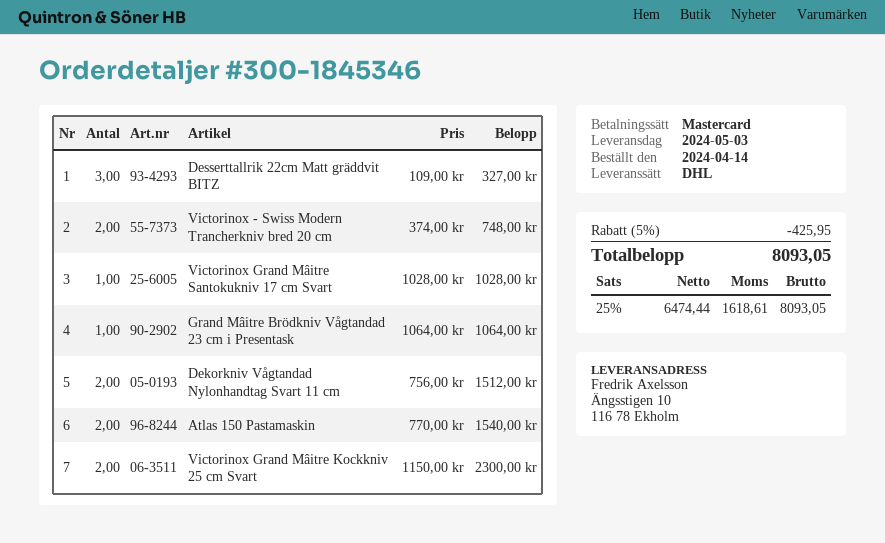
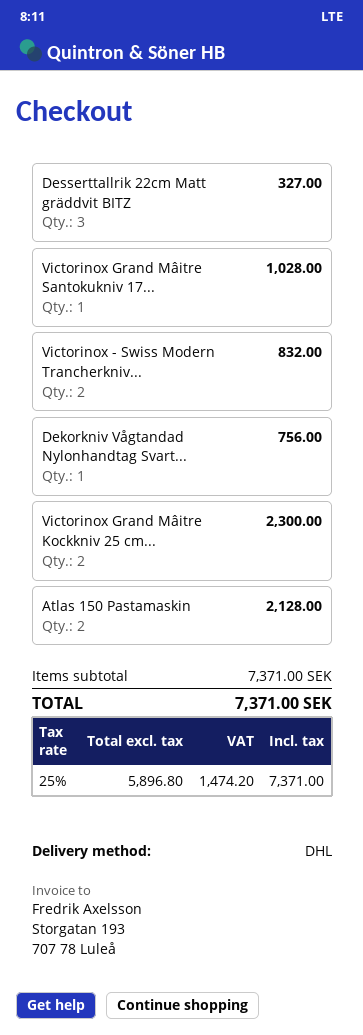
Victorinox - Swiss Modern Trancherkniv bred 20 cm: 2 for 748.00 -> 2 for 832.00
Grand Mâitre Brödkniv Vågtandad 23 cm i Presentask: 1 for 1064.00 -> none
Dekorkniv Vågtandad Nylonhandtag Svart 11 cm: 2 for 1512.00 -> 1 for 756.00
Atlas 150 Pastamaskin: 2 for 1540.00 -> 2 for 2128.00
discount: 5% = 425.95 -> none
net: 6474.44 -> 5896.80
tax: 25% = 1618.61 -> 25% = 1474.20
total: 8093.05 -> 7371.00

